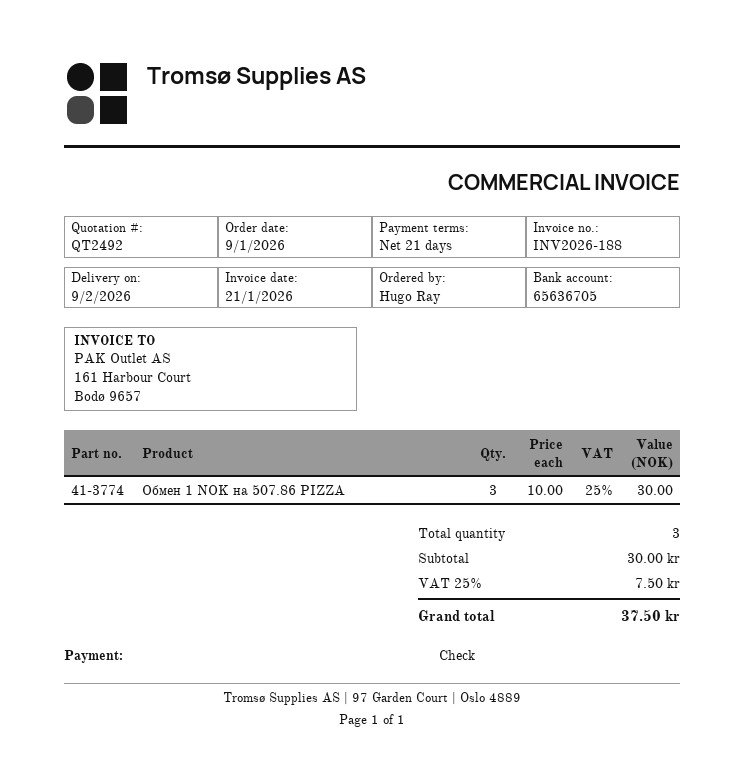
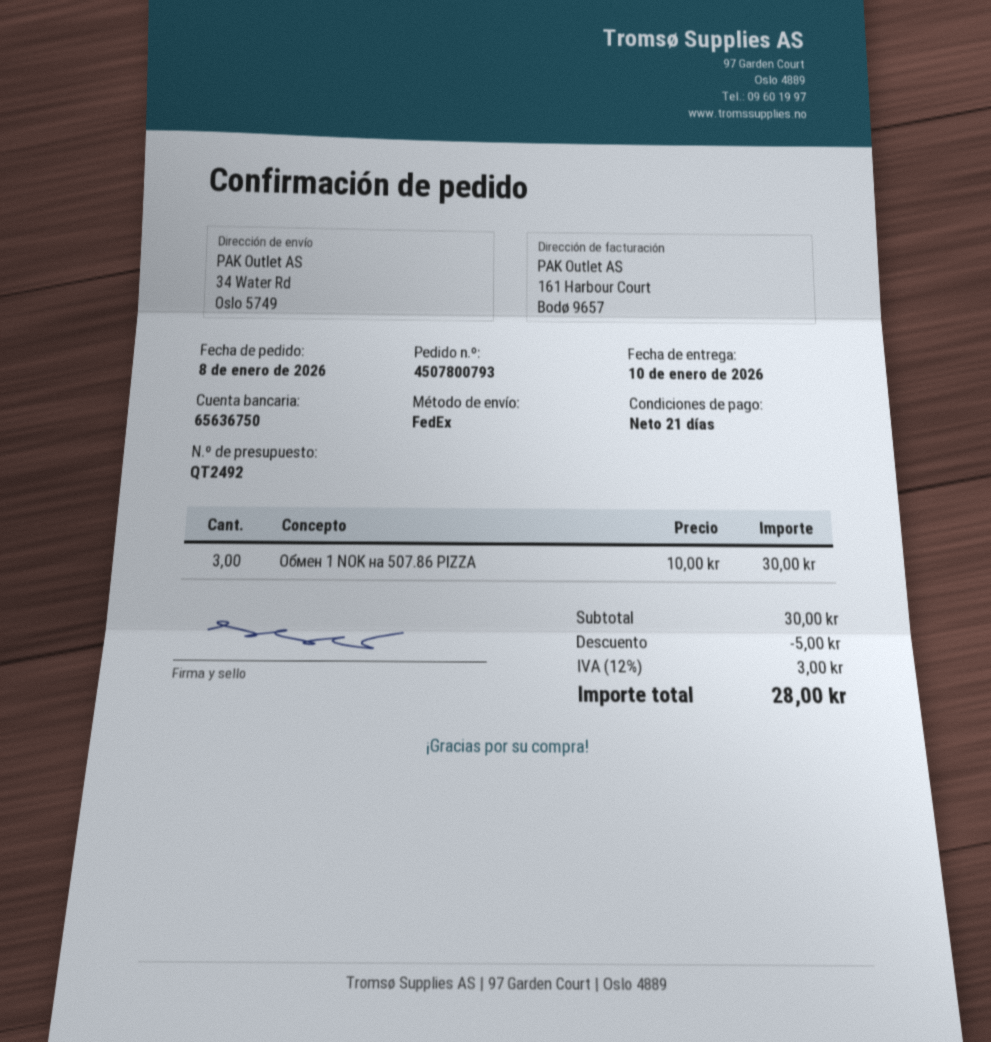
order date: 2026-01-09 -> 2026-01-08
delivery date: 2026-02-09 -> 2026-01-10
bank account: 65636705 -> 65636750
discount: none -> 5.00
tax: 25% = 7.50 -> 12% = 3.00
total: 37.50 -> 28.00

